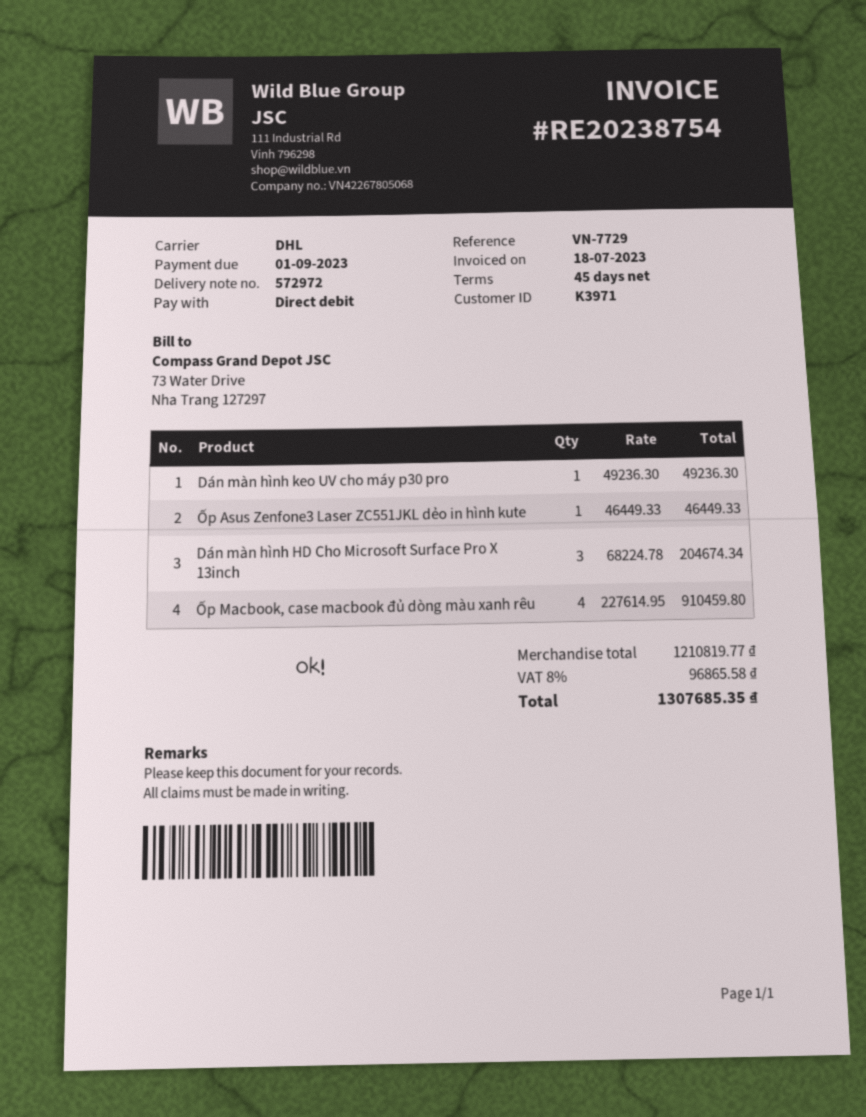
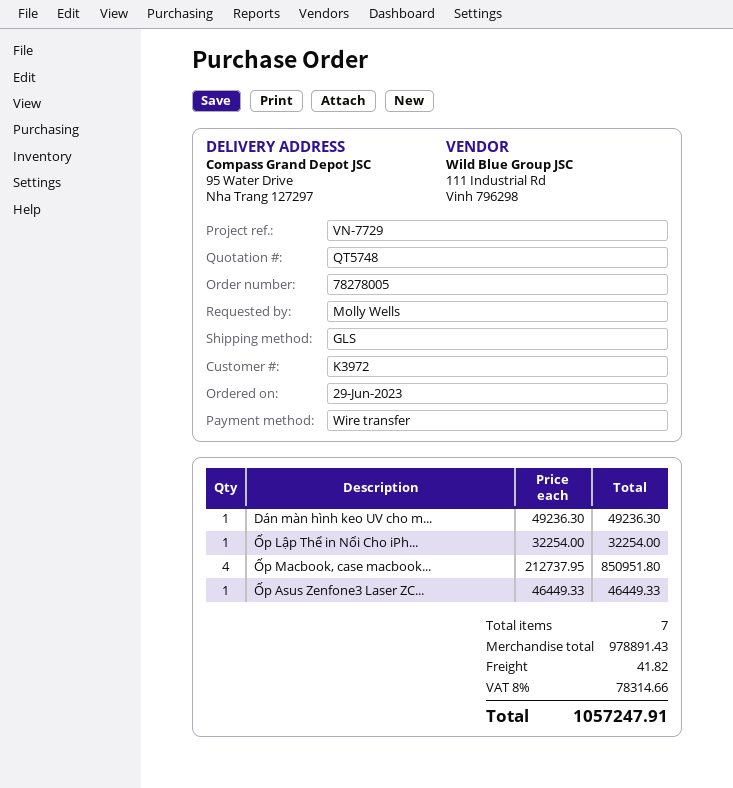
customer number: K3971 -> K3972
payment method: direct debit -> bank transfer
shipping method: DHL -> GLS
Dán màn hình HD Cho Microsoft Surface Pro X 13inch: 3 x 68224.78 = 204674.34 -> none
Ốp Macbook, case macbook đủ dòng màu xanh rêu: 4 x 227614.95 = 910459.80 -> 4 x 212737.95 = 850951.80
Ốp Lập Thể in Nổi Cho iPh...: none -> 1 x 32254.00 = 32254.00
subtotal: 1210819.77 -> 978891.43
shipping: none -> 41.82
tax: 8% = 96865.58 -> 8% = 78314.66
total: 1307685.35 -> 1057247.91

